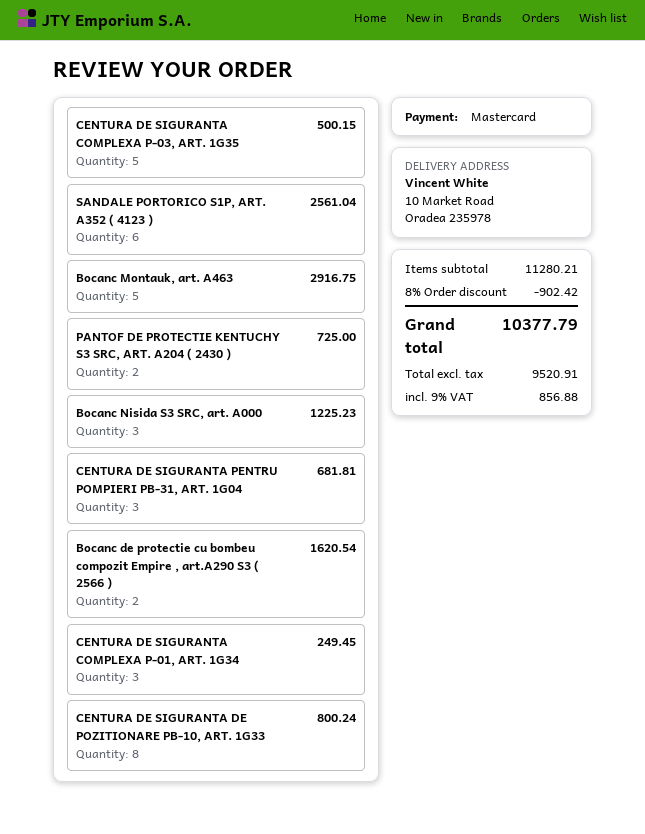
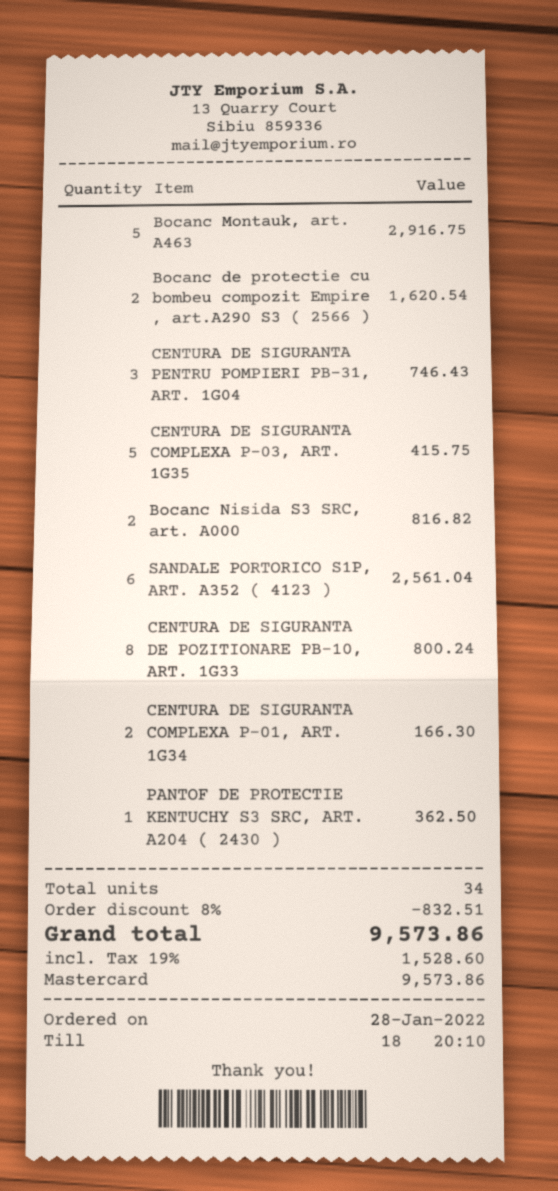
CENTURA DE SIGURANTA COMPLEXA P-03, ART. 1G35: 5 for 500.15 -> 5 for 415.75
PANTOF DE PROTECTIE KENTUCHY S3 SRC, ART. A204 ( 2430 ): 2 for 725.00 -> 1 for 362.50
Bocanc Nisida S3 SRC, art. A000: 3 for 1225.23 -> 2 for 816.82
CENTURA DE SIGURANTA PENTRU POMPIERI PB-31, ART. 1G04: 3 for 681.81 -> 3 for 746.43
CENTURA DE SIGURANTA COMPLEXA P-01, ART. 1G34: 3 for 249.45 -> 2 for 166.30
discount: 8% = 902.42 -> 8% = 832.51
tax: 9% = 856.88 -> 19% = 1528.60
total: 10377.79 -> 9573.86

